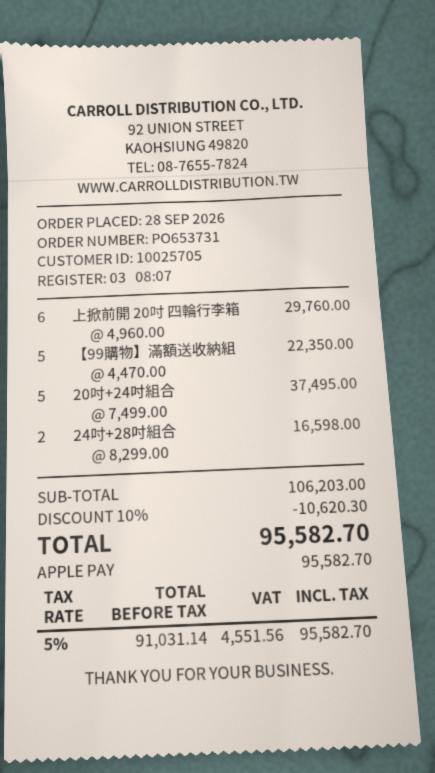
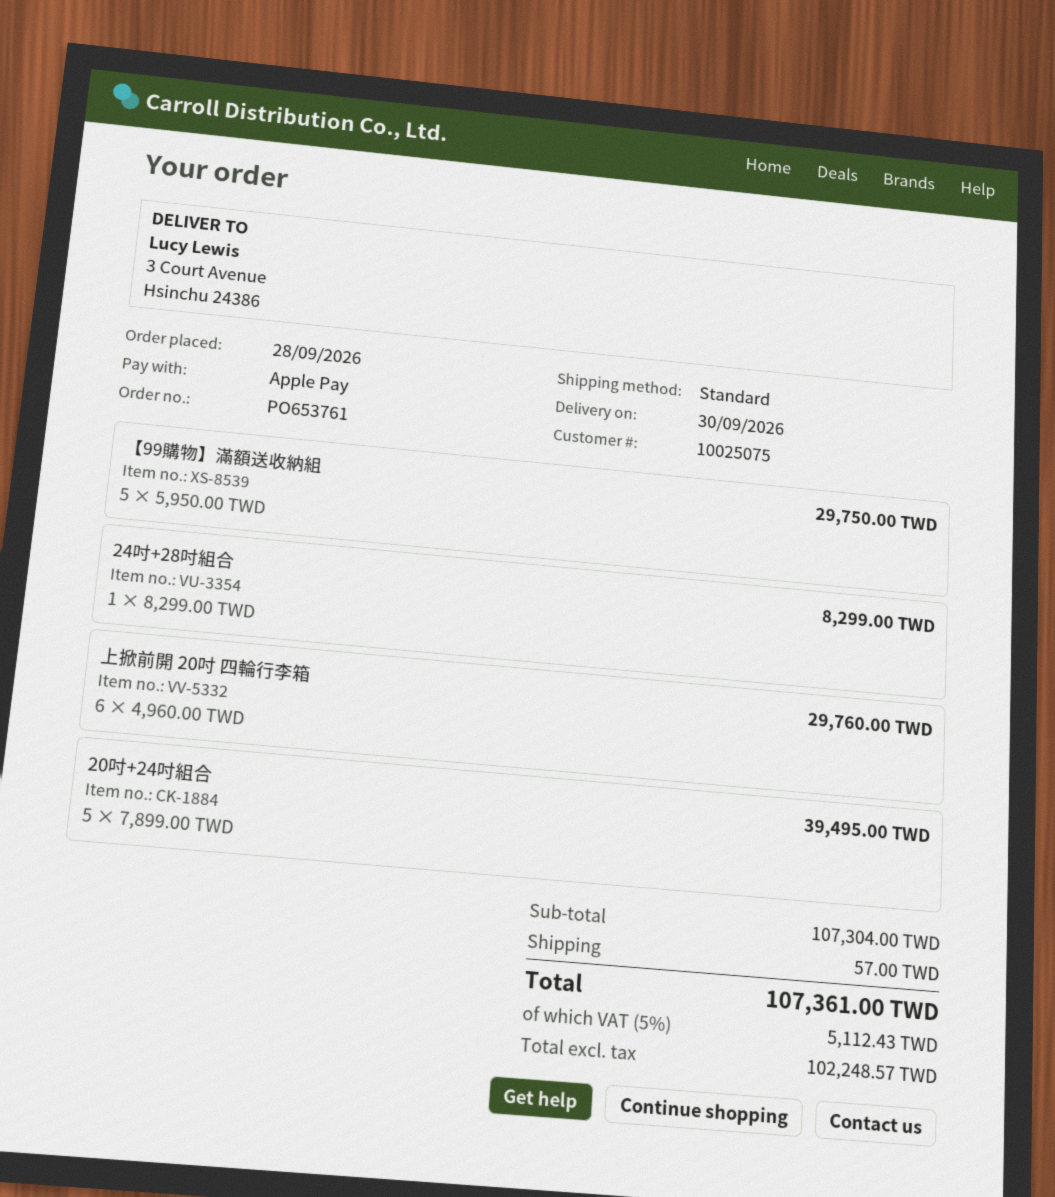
order number: PO653731 -> PO653761
customer number: 10025705 -> 10025075
【99購物】滿額送收納組: 5 x 4470.00 = 22350.00 -> 5 x 5950.00 = 29750.00
20吋+24吋組合: 5 x 7499.00 = 37495.00 -> 5 x 7899.00 = 39495.00
24吋+28吋組合: 2 x 8299.00 = 16598.00 -> 1 x 8299.00 = 8299.00
subtotal: 106203.00 -> 107304.00
discount: 10% = 10620.30 -> none
shipping: none -> 57.00
net: 91031.14 -> 102248.57
tax: 5% = 4551.56 -> 5% = 5112.43
total: 95582.70 -> 107361.00

